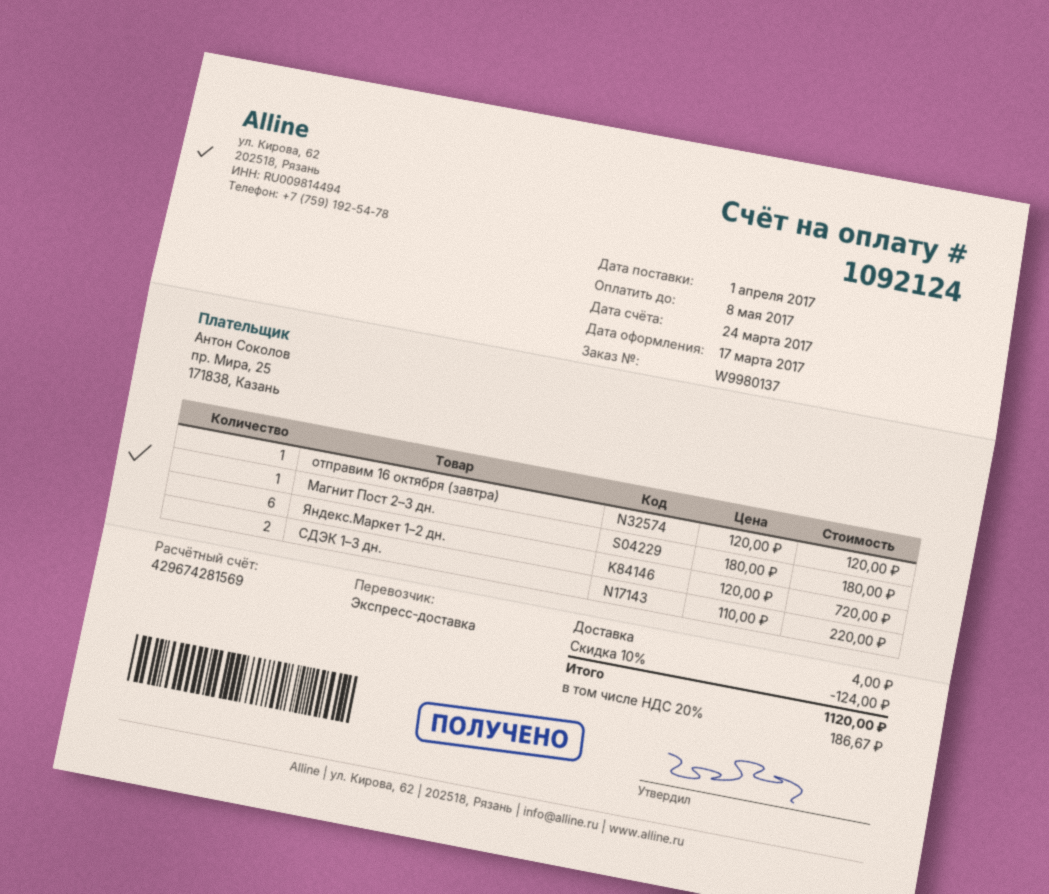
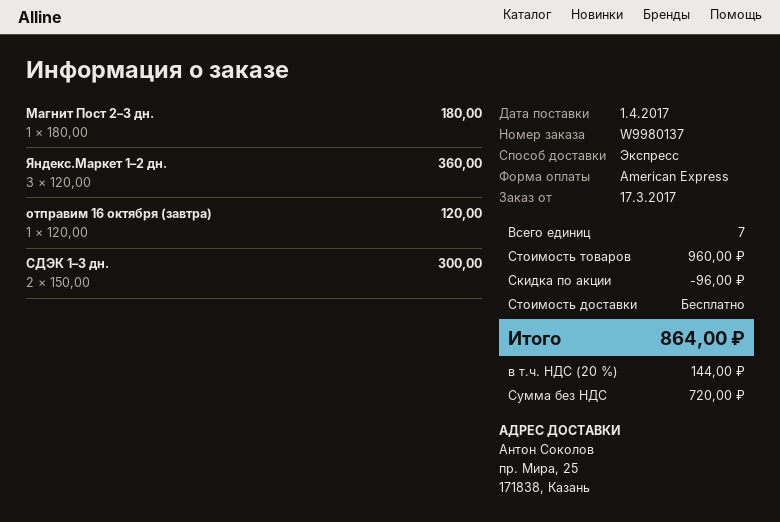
Яндекс.Маркет 1–2 дн.: 6 x 120.00 = 720.00 -> 3 x 120.00 = 360.00
СДЭК 1–3 дн.: 2 x 110.00 = 220.00 -> 2 x 150.00 = 300.00
discount: 124.00 -> 96.00
shipping: 4.00 -> 0.00
tax: 20% = 186.67 -> 20% = 144.00
total: 1120.00 -> 864.00

